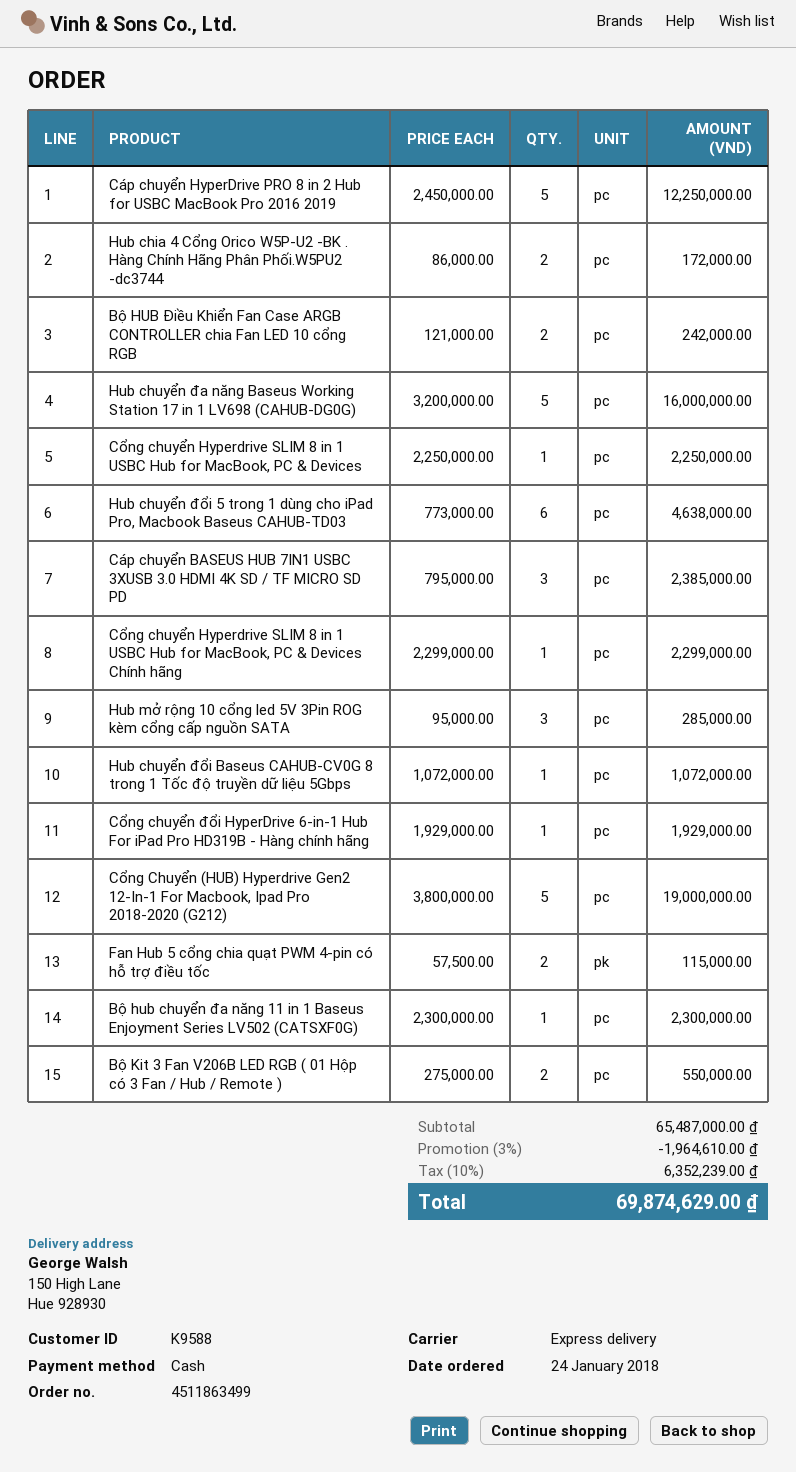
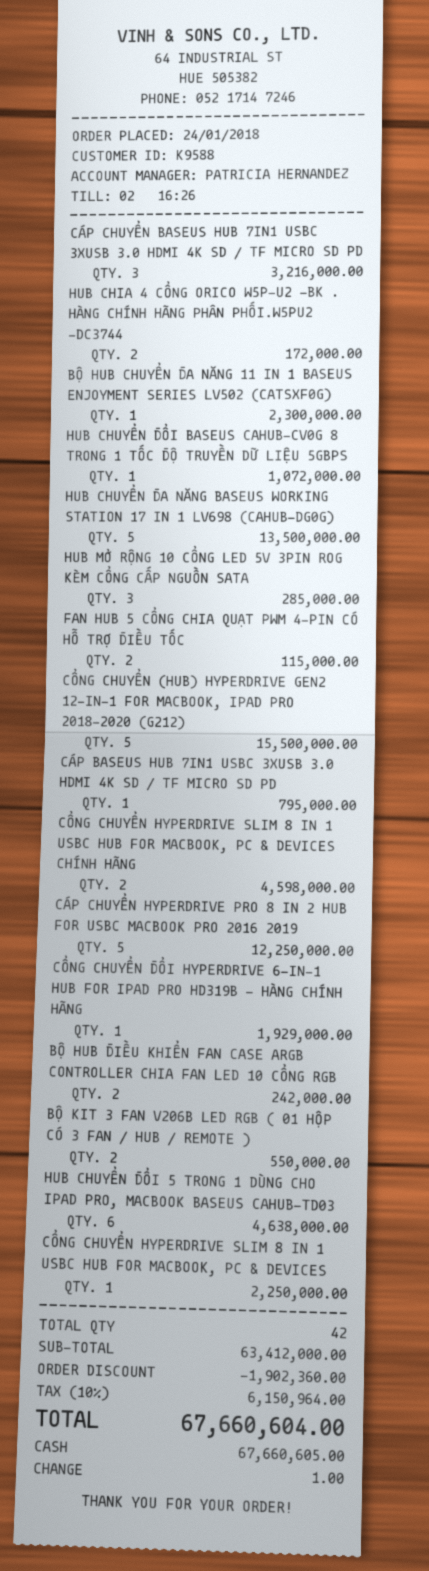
Hub chuyển đa năng Baseus Working Station 17 in 1 LV698 (CAHUB-DG0G): 5 for 16000000.00 -> 5 for 13500000.00
Cáp chuyển BASEUS HUB 7IN1 USBC 3XUSB 3.0 HDMI 4K SD / TF MICRO SD PD: 3 for 2385000.00 -> 3 for 3216000.00
Cổng chuyển Hyperdrive SLIM 8 in 1 USBC Hub for MacBook, PC & Devices Chính hãng: 1 for 2299000.00 -> 2 for 4598000.00
Cổng Chuyển (HUB) Hyperdrive Gen2 12-In-1 For Macbook, Ipad Pro 2018-2020 (G212): 5 for 19000000.00 -> 5 for 15500000.00
CÁP BASEUS HUB 7IN1 USBC 3XUSB 3.0 HDMI 4K SD / TF MICRO SD PD: none -> 1 for 795000.00
subtotal: 65487000.00 -> 63412000.00
discount: 1964610.00 -> 1902360.00
tax: 10% = 6352239.00 -> 10% = 6150964.00
total: 69874629.00 -> 67660604.00

